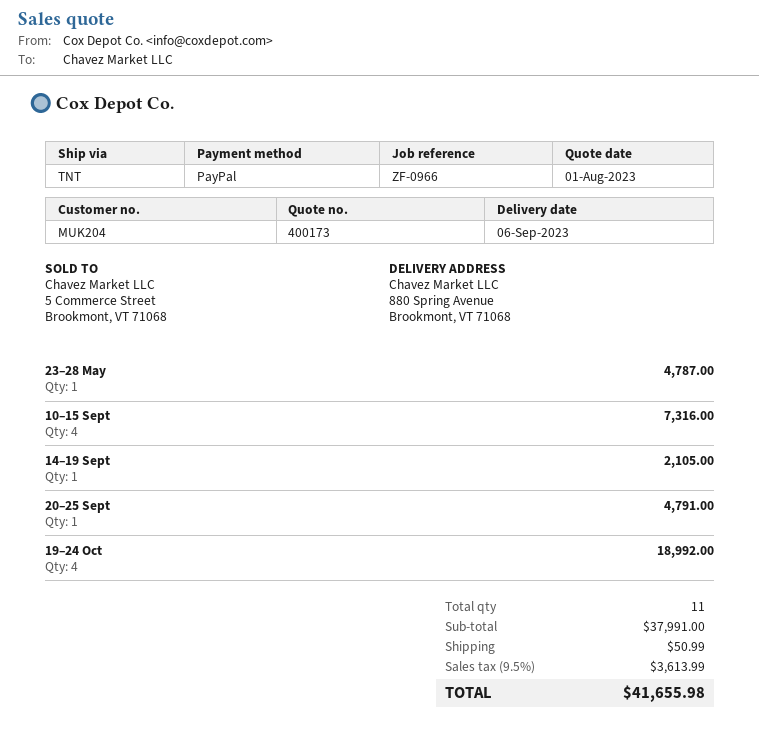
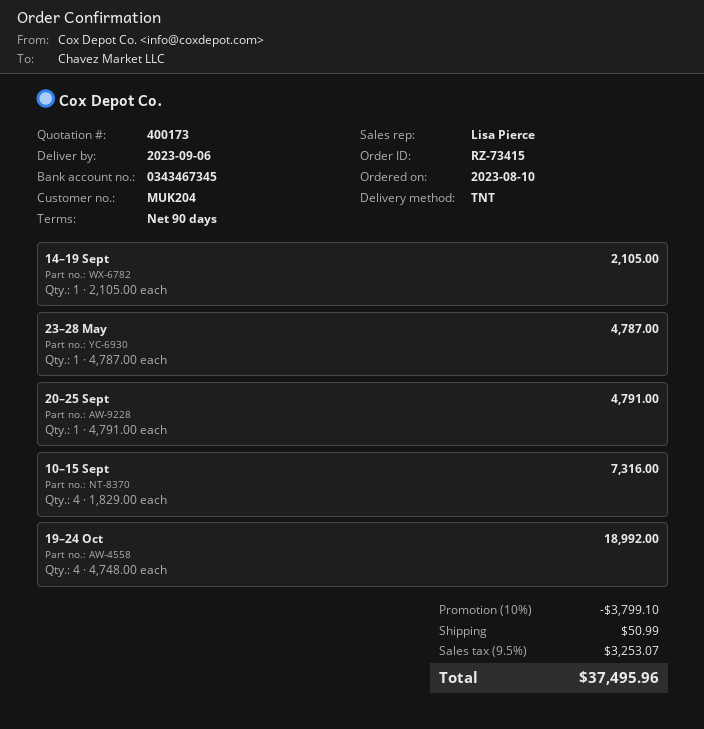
discount: none -> 10% = 3799.10
tax: 9.5% = 3613.99 -> 9.5% = 3253.07
total: 41655.98 -> 37495.96

